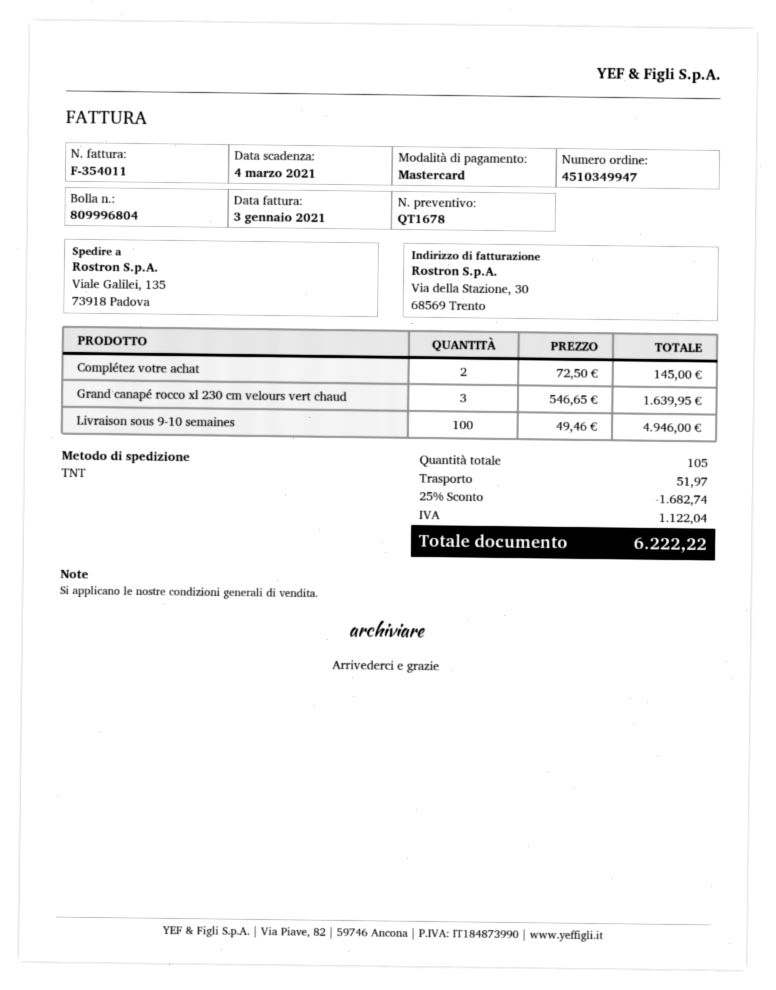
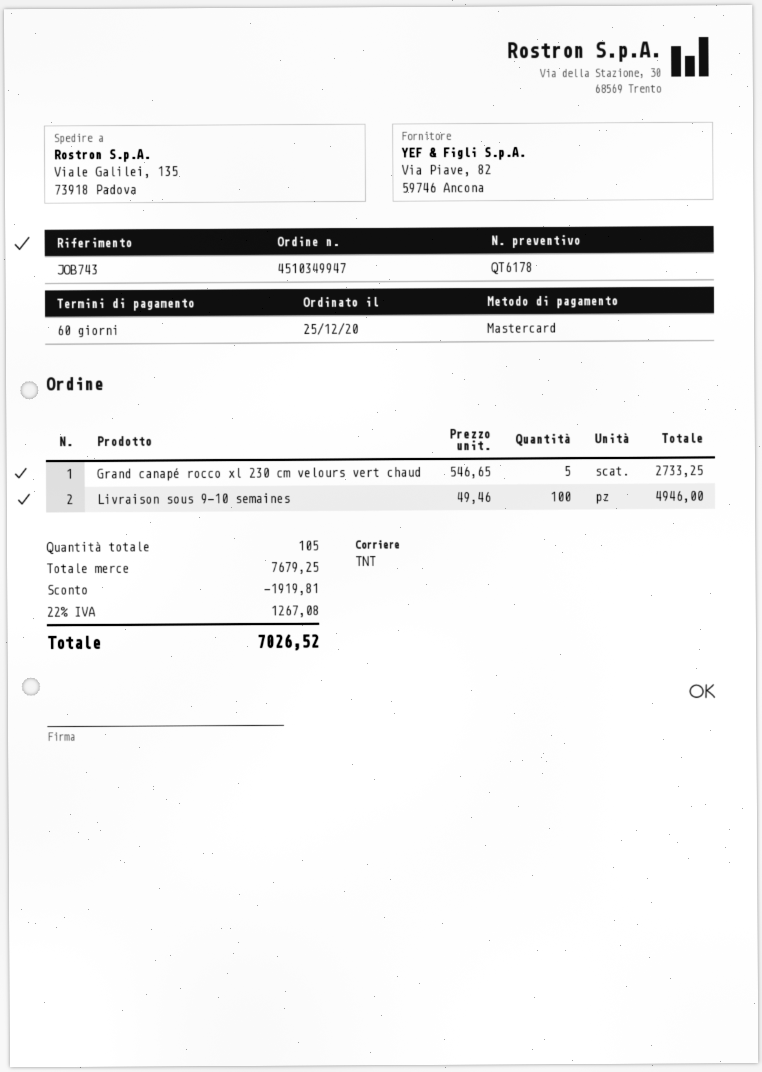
quote number: QT1678 -> QT6178
Complétez votre achat: 2 x 72.50 = 145.00 -> none
Grand canapé rocco xl 230 cm velours vert chaud: 3 x 546.65 = 1639.95 -> 5 x 546.65 = 2733.25
discount: 1682.74 -> 1919.81
shipping: 51.97 -> none
tax: 1122.04 -> 1267.08
total: 6222.22 -> 7026.52

